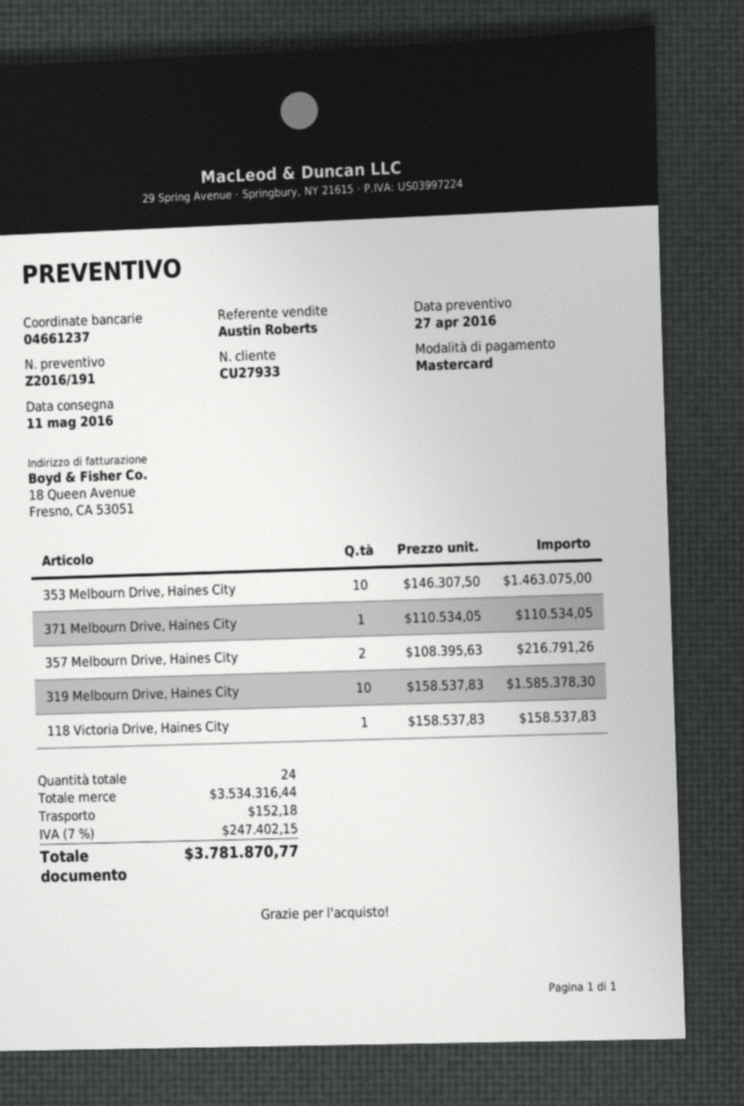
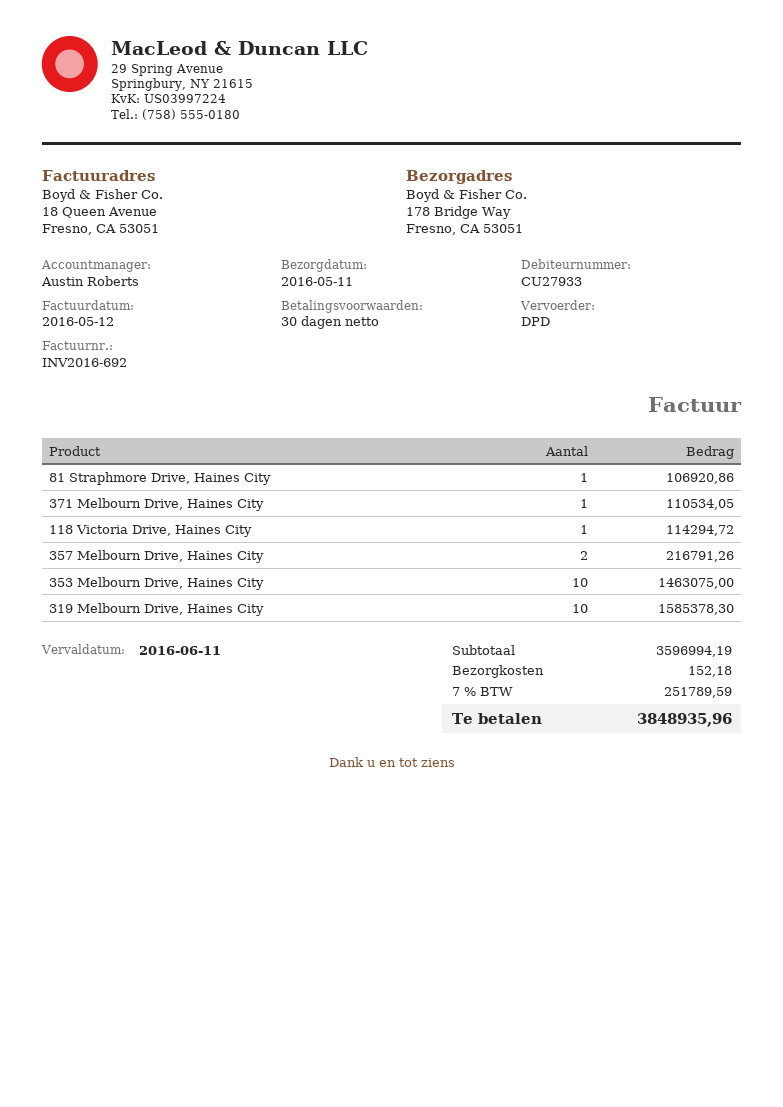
118 Victoria Drive, Haines City: 1 for 158537.83 -> 1 for 114294.72
81 Straphmore Drive, Haines City: none -> 1 for 106920.86
subtotal: 3534316.44 -> 3596994.19
tax: 7% = 247402.15 -> 7% = 251789.59
total: 3781870.77 -> 3848935.96

